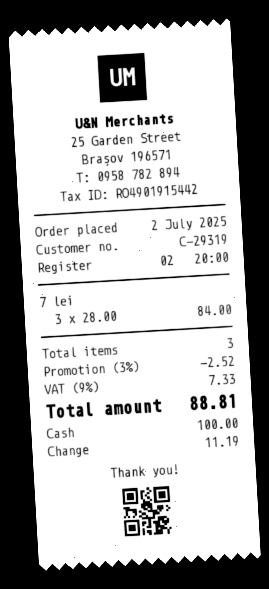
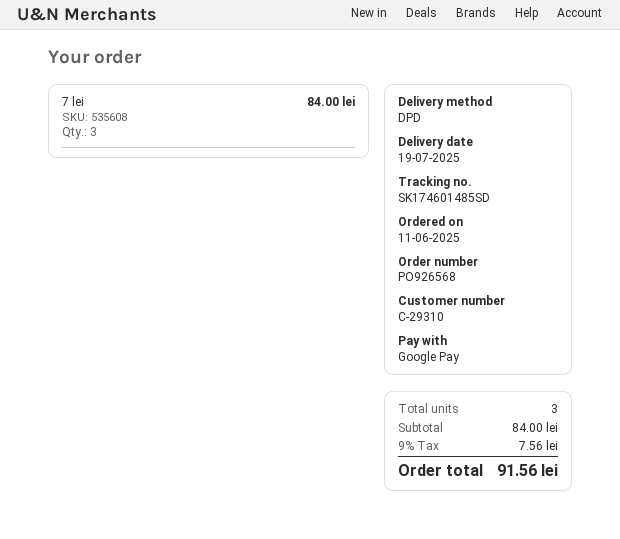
order date: 2025-07-02 -> 2025-06-11
customer number: C-29319 -> C-29310
payment method: cash -> Google Pay
discount: 3% = 2.52 -> none
tax: 9% = 7.33 -> 9% = 7.56
total: 88.81 -> 91.56

